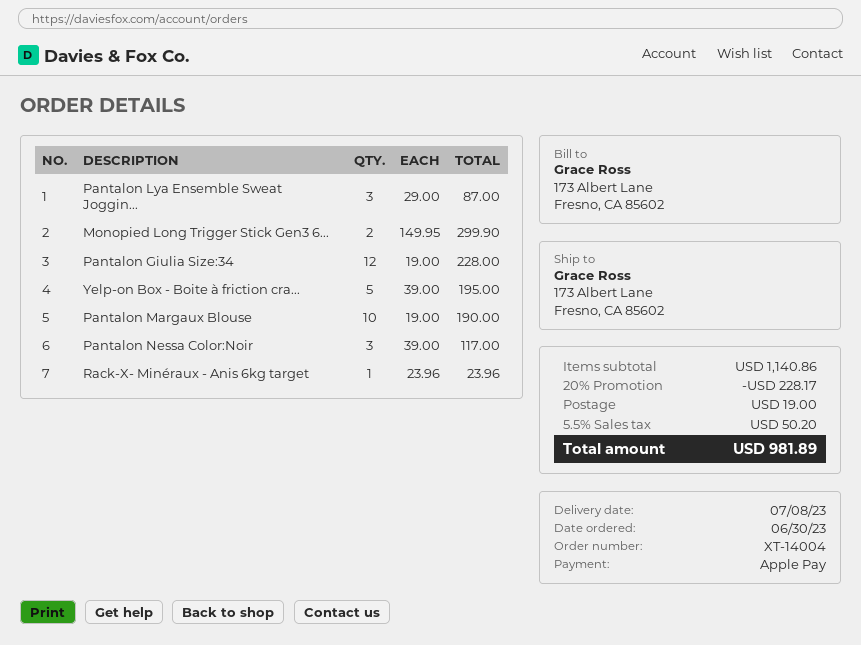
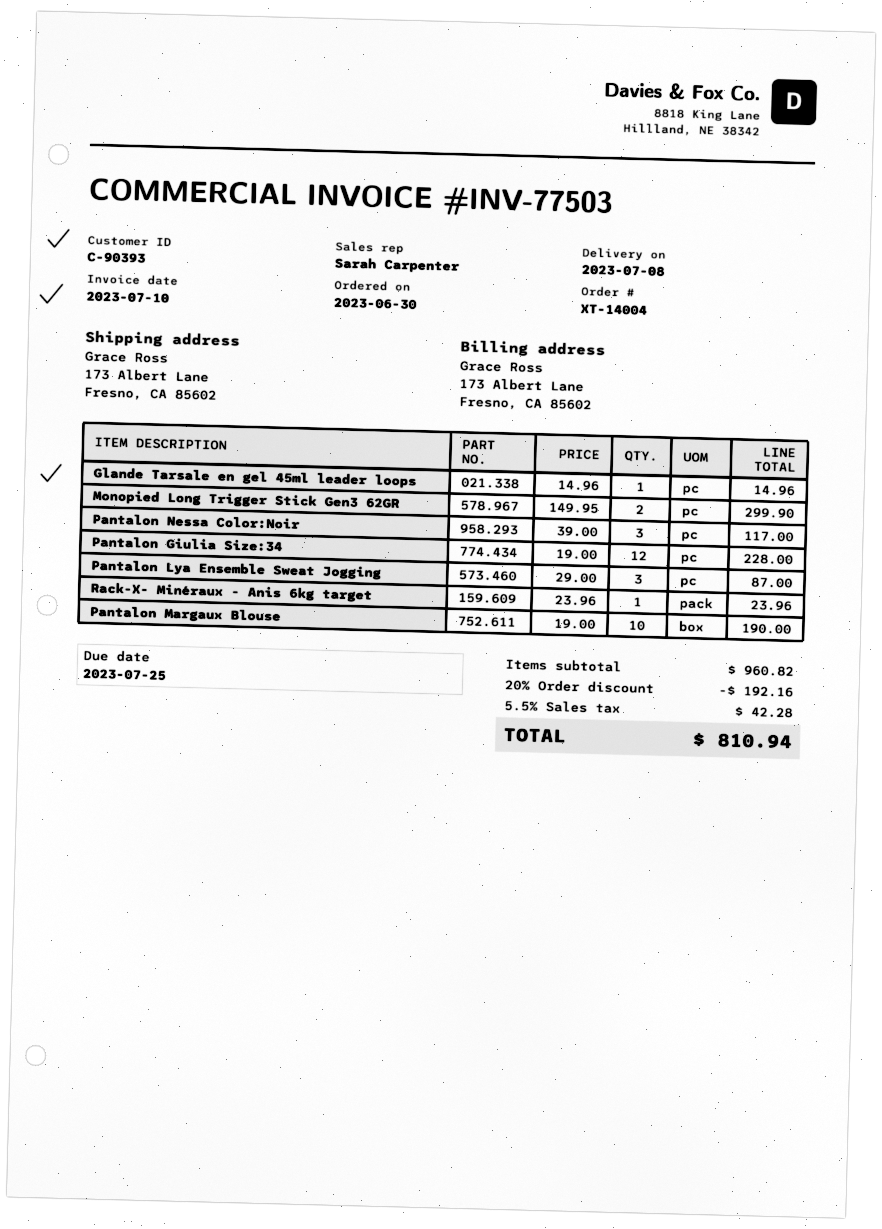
Yelp-on Box - Boite à friction cra...: 5 x 39.00 = 195.00 -> none
Glande Tarsale en gel 45ml leader loops: none -> 1 x 14.96 = 14.96
subtotal: 1140.86 -> 960.82
discount: 20% = 228.17 -> 20% = 192.16
shipping: 19.00 -> none
tax: 5.5% = 50.20 -> 5.5% = 42.28
total: 981.89 -> 810.94

